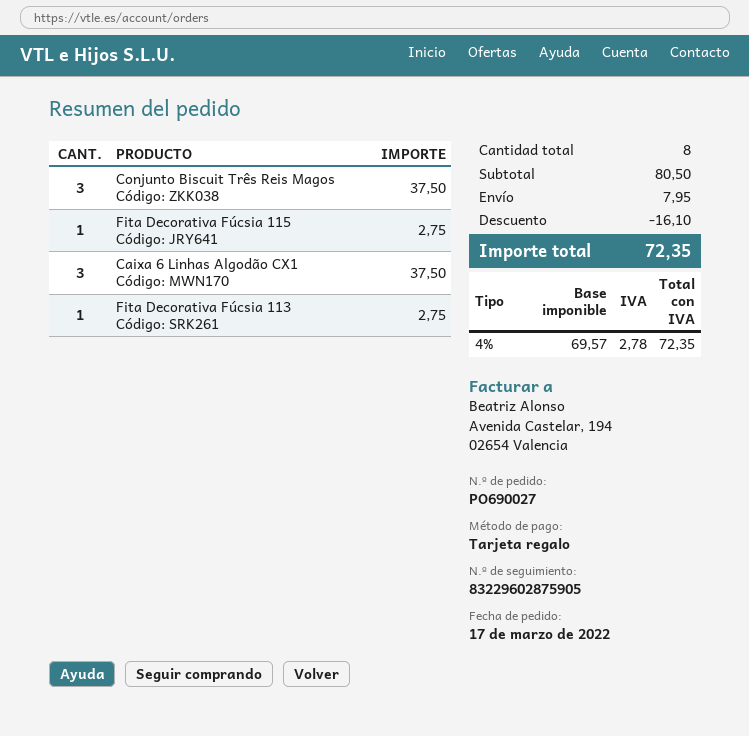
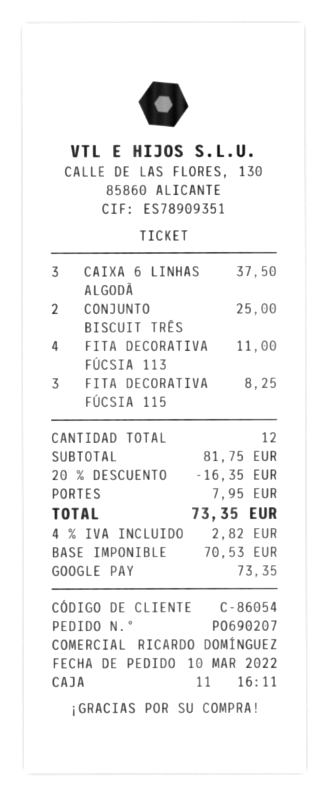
order number: PO690027 -> PO690207
order date: 2022-03-17 -> 2022-03-10
payment method: gift card -> Google Pay
Conjunto Biscuit Três Reis Magos: 3 for 37.50 -> 2 for 25.00
Fita Decorativa Fúcsia 115: 1 for 2.75 -> 3 for 8.25
Fita Decorativa Fúcsia 113: 1 for 2.75 -> 4 for 11.00
total quantity: 8 -> 12
subtotal: 80.50 -> 81.75
discount: 16.10 -> 16.35
net: 69.57 -> 70.53
tax: 4% = 2.78 -> 4% = 2.82
total: 72.35 -> 73.35

